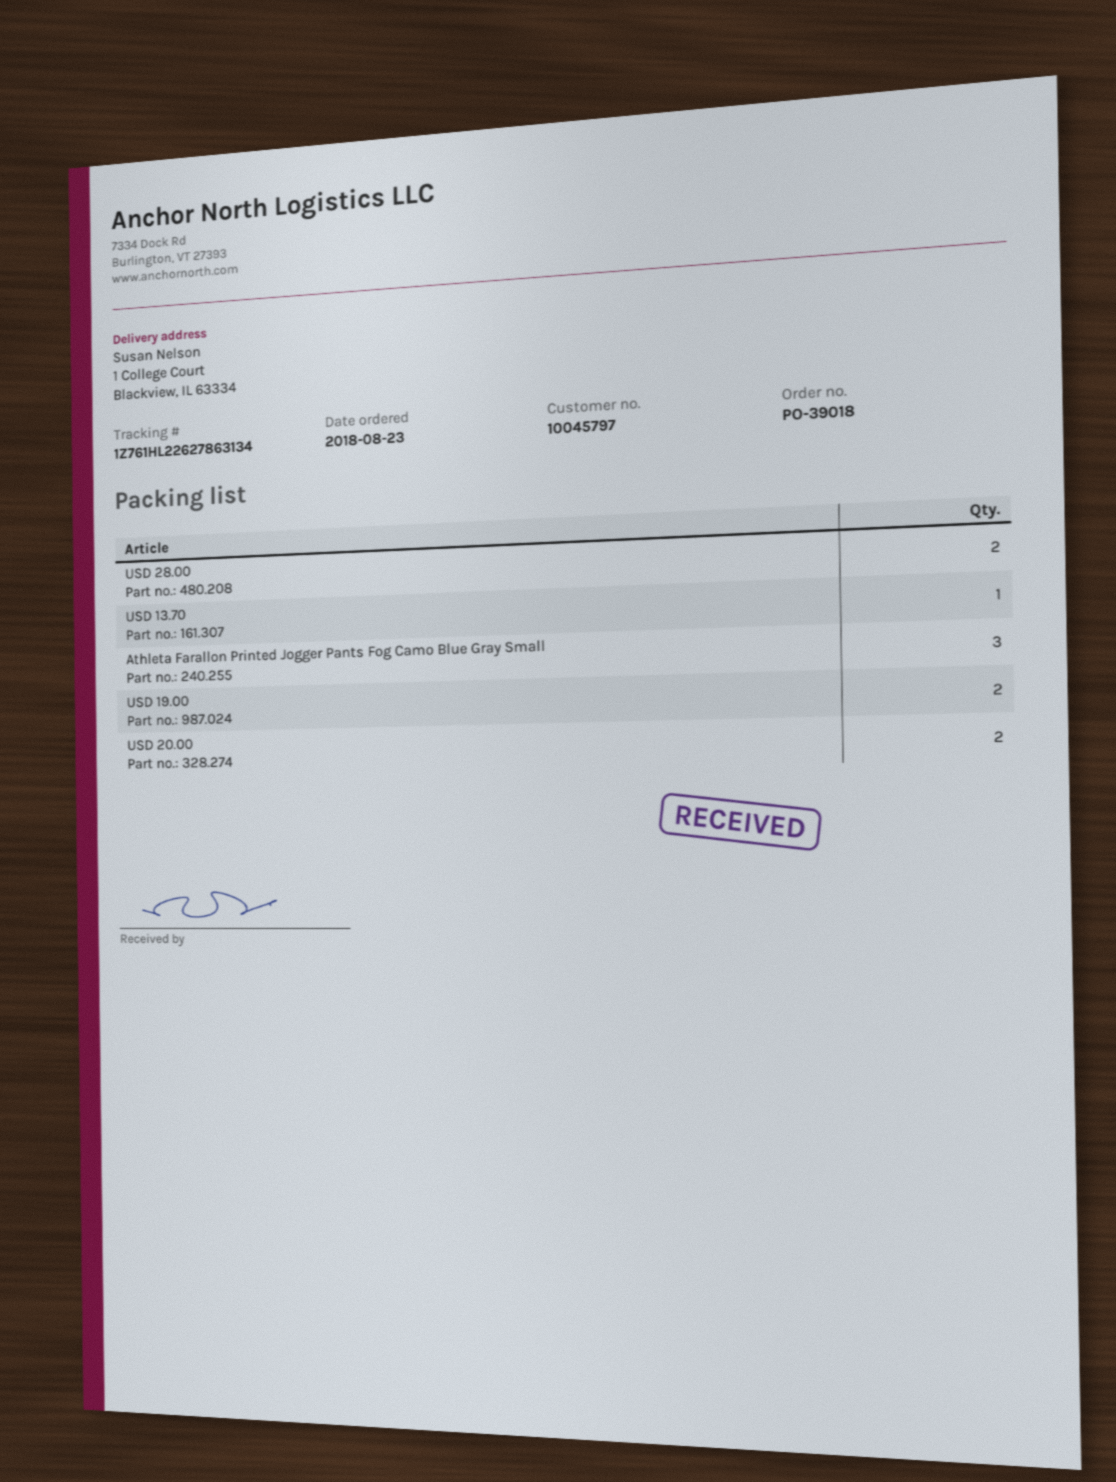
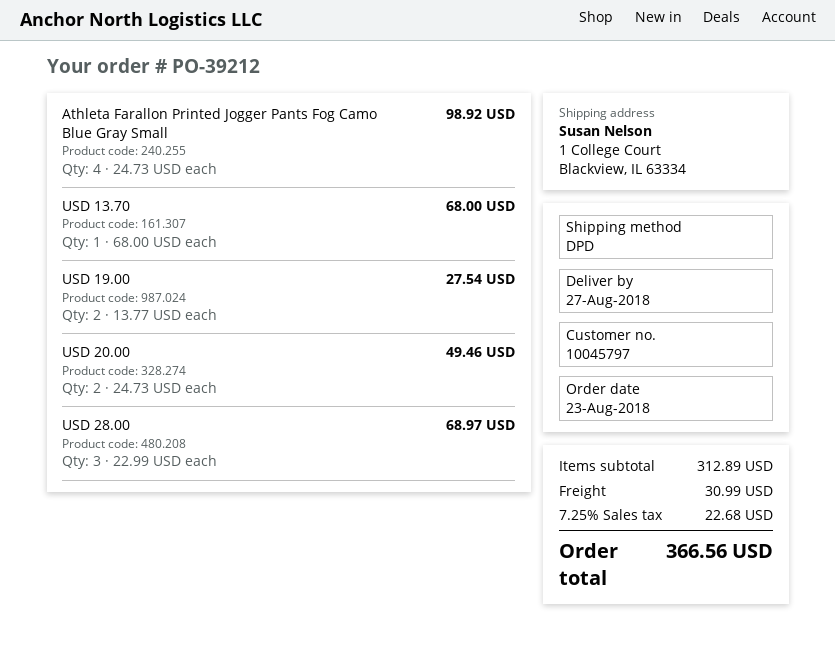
order number: PO-39018 -> PO-39212
USD 28.00: 2 -> 3
Athleta Farallon Printed Jogger Pants Fog Camo Blue Gray Small: 3 -> 4

